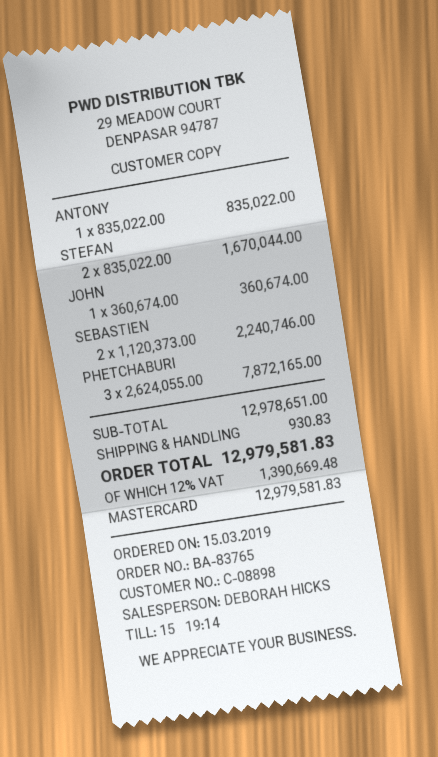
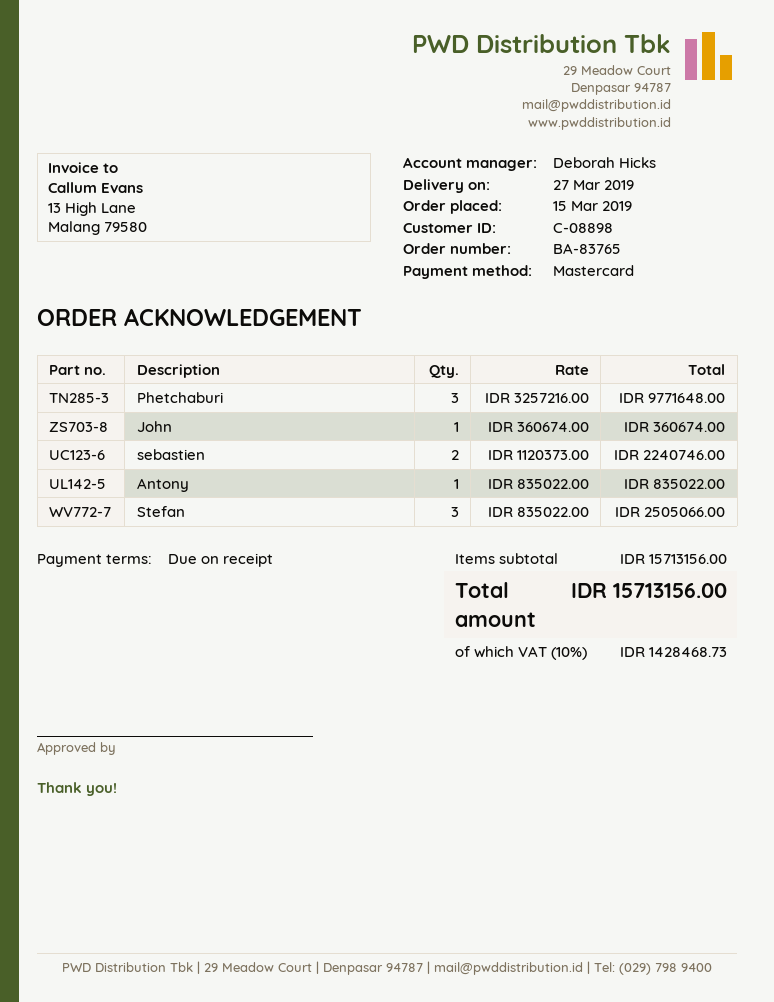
STEFAN: 2 x 835022.00 = 1670044.00 -> 3 x 835022.00 = 2505066.00
PHETCHABURI: 3 x 2624055.00 = 7872165.00 -> 3 x 3257216.00 = 9771648.00
subtotal: 12978651.00 -> 15713156.00
shipping: 930.83 -> none
tax: 12% = 1390669.48 -> 10% = 1428468.73
total: 12979581.83 -> 15713156.00

